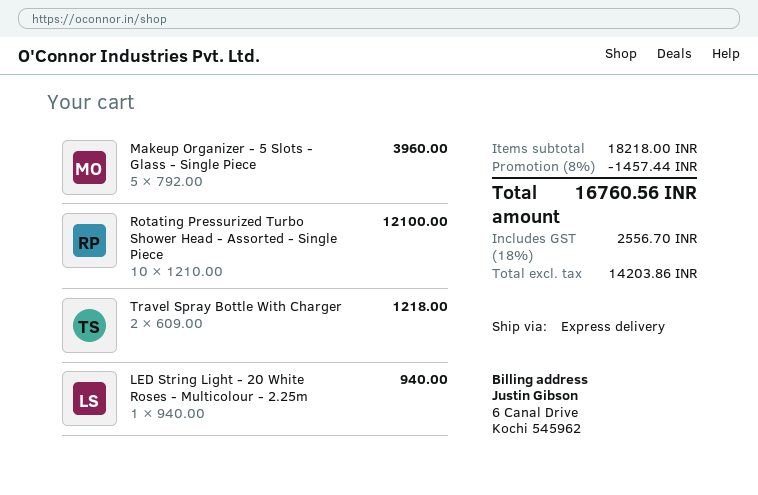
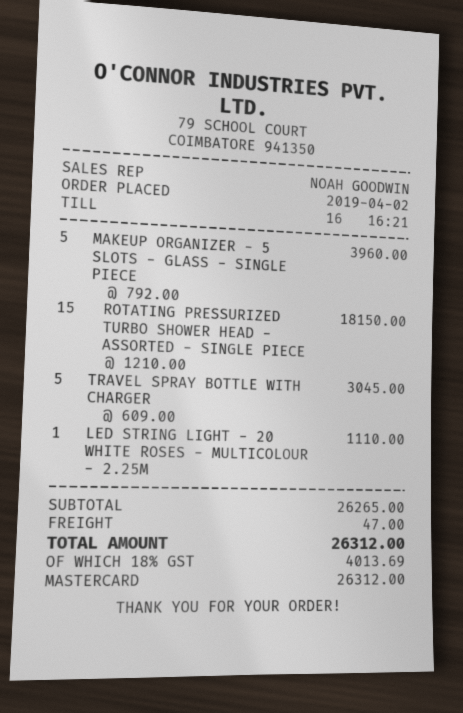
Rotating Pressurized Turbo Shower Head - Assorted - Single Piece: 10 x 1210.00 = 12100.00 -> 15 x 1210.00 = 18150.00
Travel Spray Bottle With Charger: 2 x 609.00 = 1218.00 -> 5 x 609.00 = 3045.00
LED String Light - 20 White Roses - Multicolour - 2.25m: 1 x 940.00 = 940.00 -> 1 x 1110.00 = 1110.00
subtotal: 18218.00 -> 26265.00
discount: 8% = 1457.44 -> none
shipping: none -> 47.00
tax: 18% = 2556.70 -> 18% = 4013.69
total: 16760.56 -> 26312.00

